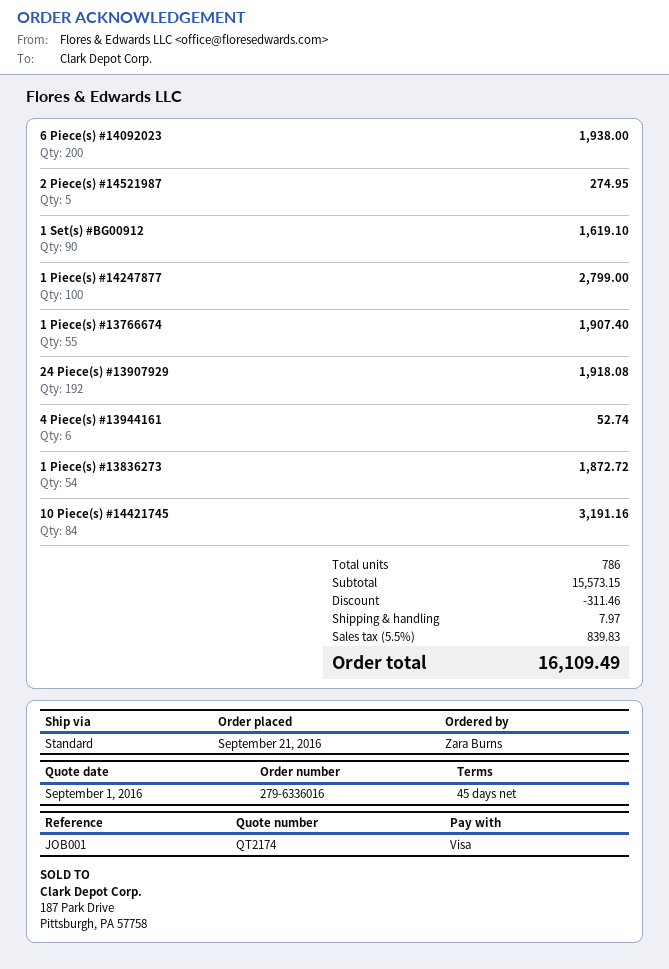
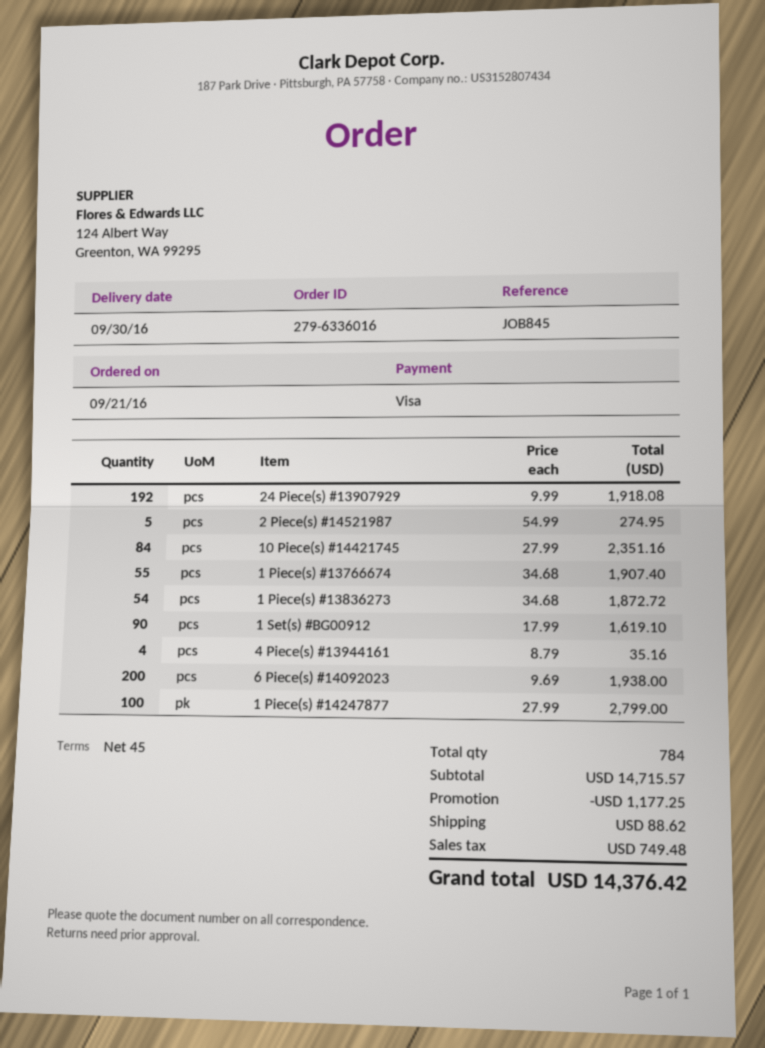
reference: JOB001 -> JOB845
4 Piece(s) #13944161: 6 for 52.74 -> 4 for 35.16
10 Piece(s) #14421745: 84 for 3191.16 -> 84 for 2351.16
total quantity: 786 -> 784
subtotal: 15573.15 -> 14715.57
discount: 311.46 -> 1177.25
shipping: 7.97 -> 88.62
tax: 839.83 -> 749.48
total: 16109.49 -> 14376.42

